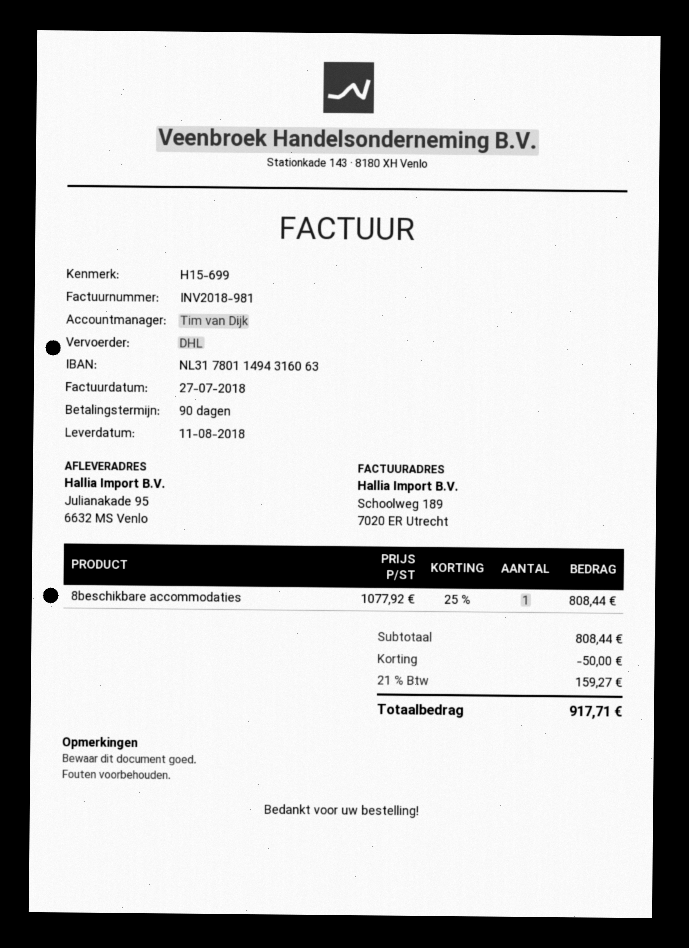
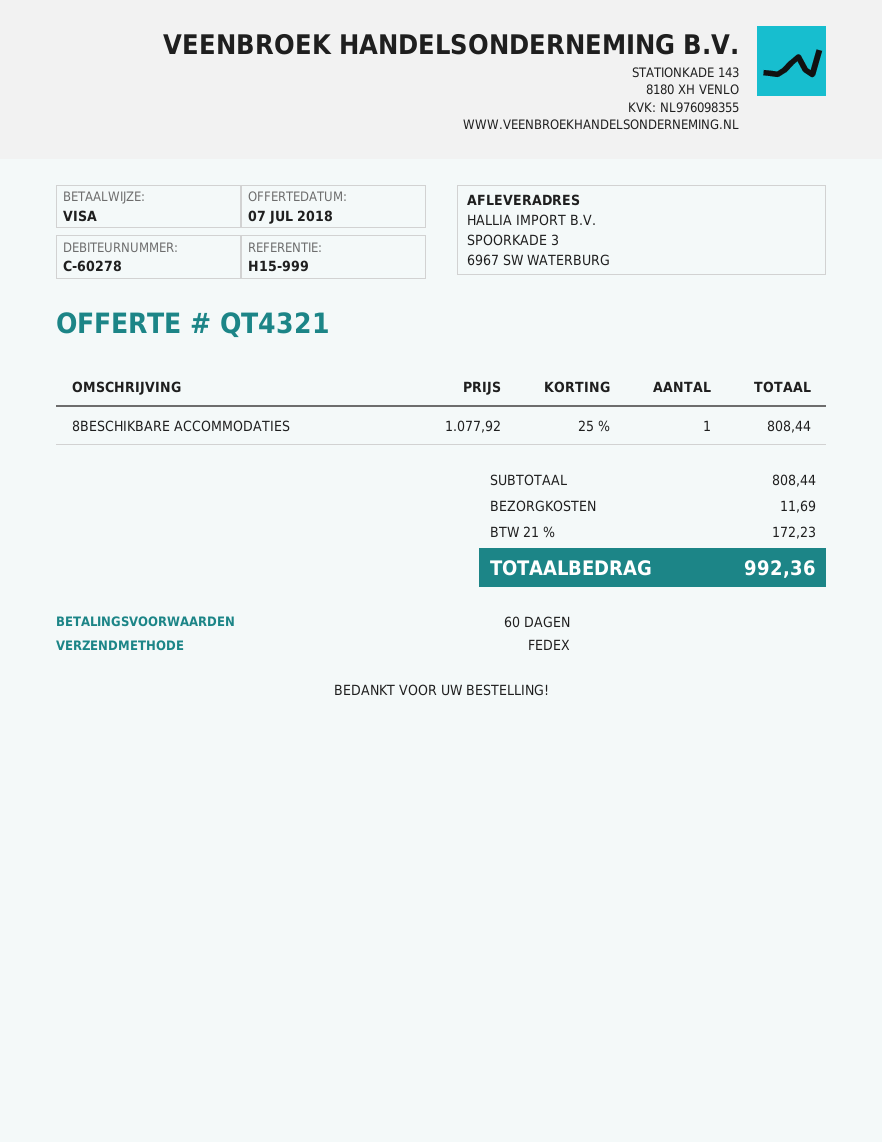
payment terms: 90 days -> 60 days
reference: H15-699 -> H15-999
shipping method: DHL -> FedEx
ship to: Julianakade 95, 6632 MS Venlo -> SPOORKADE 3, 6967 SW WATERBURG
discount: 50.00 -> none
shipping: none -> 11.69
tax: 21% = 159.27 -> 21% = 172.23
total: 917.71 -> 992.36

